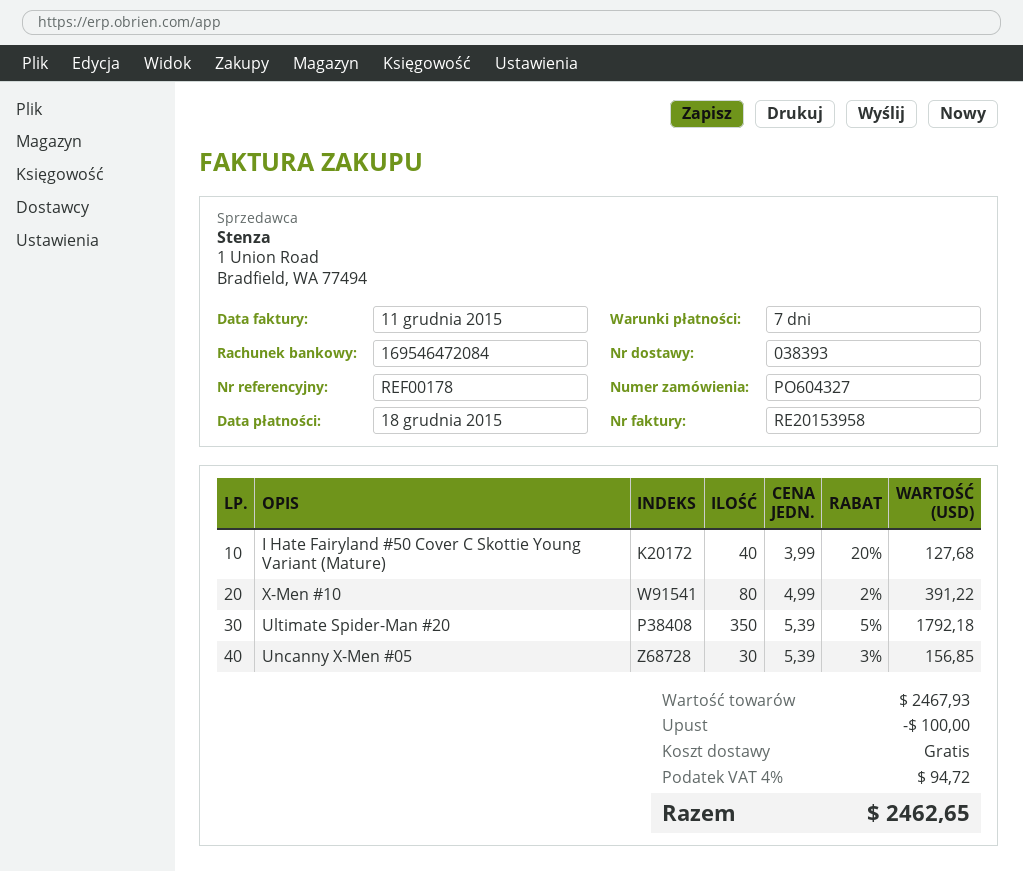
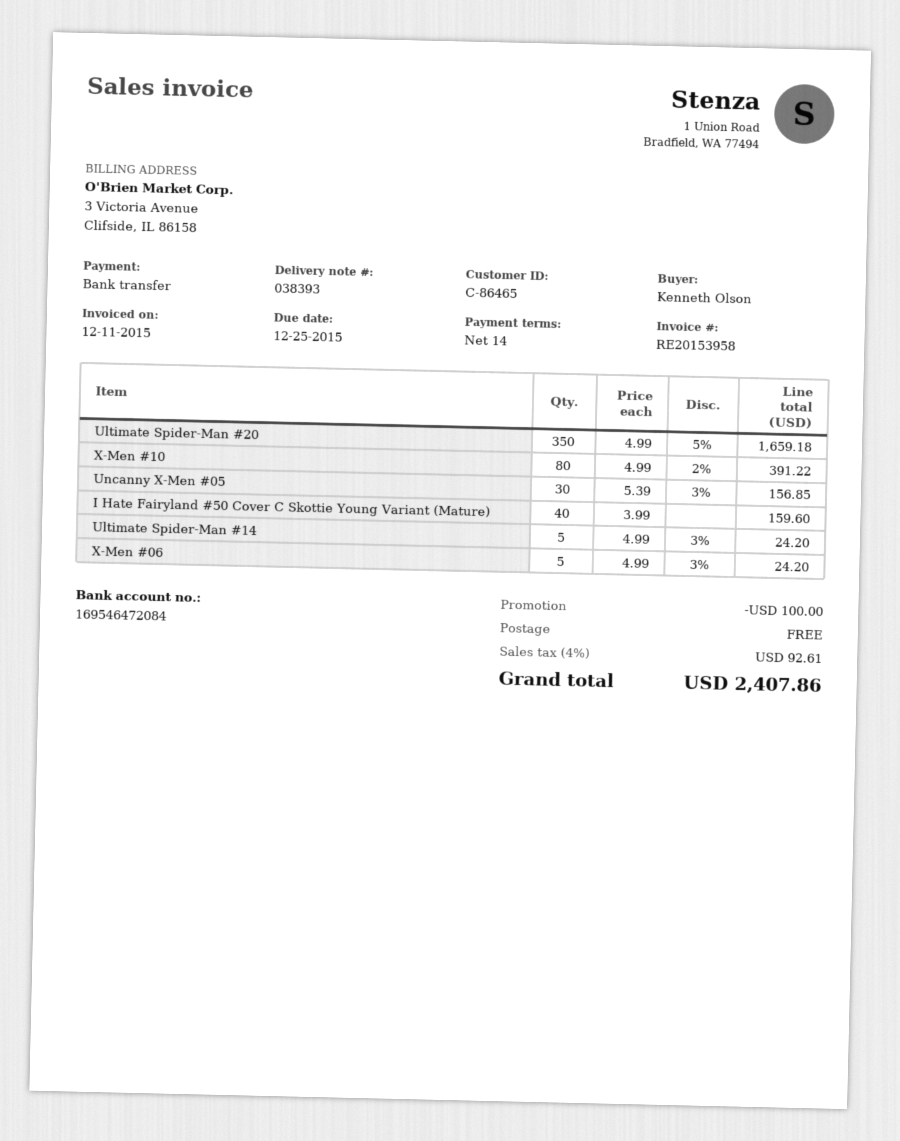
payment terms: 7 days -> 14 days
due date: 2015-12-18 -> 2015-12-25
I Hate Fairyland #50 Cover C Skottie Young Variant (Mature): 40 x 3.99 - 20% = 127.68 -> 40 x 3.99 = 159.60
Ultimate Spider-Man #20: 350 x 5.39 - 5% = 1792.18 -> 350 x 4.99 - 5% = 1659.18
Ultimate Spider-Man #14: none -> 5 x 4.99 - 3% = 24.20
X-Men #06: none -> 5 x 4.99 - 3% = 24.20
tax: 4% = 94.72 -> 4% = 92.61
total: 2462.65 -> 2407.86

